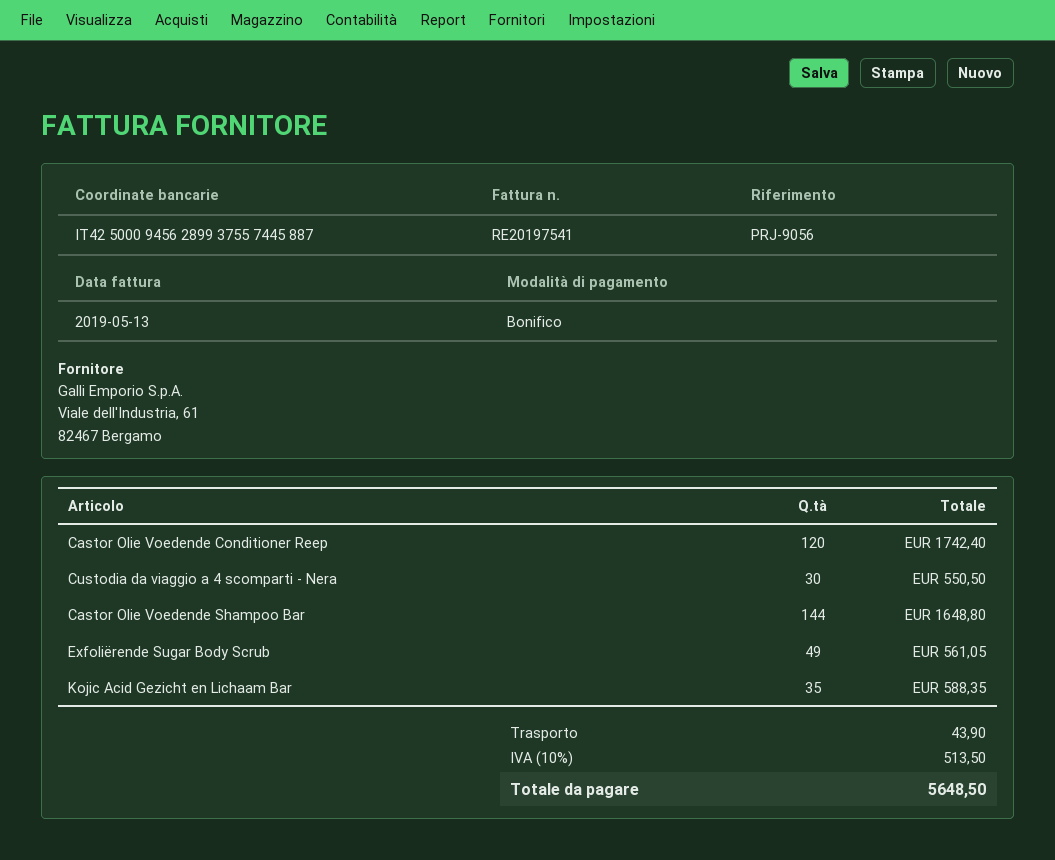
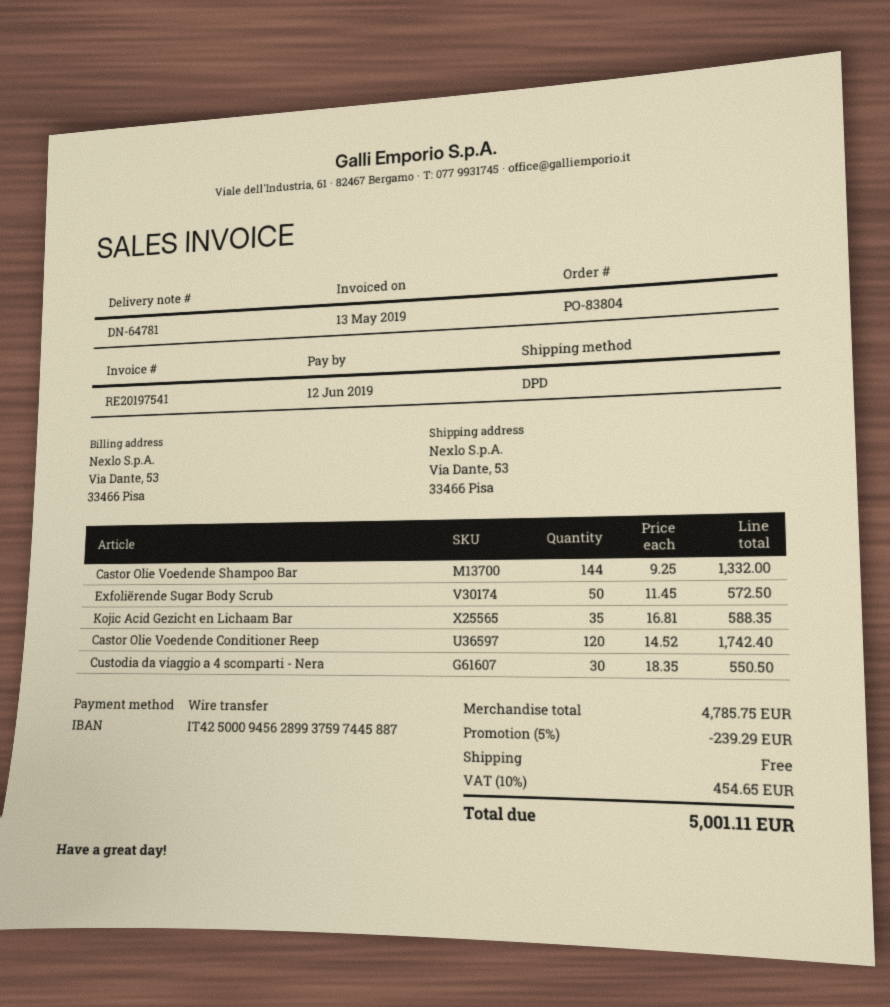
bank account: IT4250009456289937557445887 -> IT4250009456289937597445887
Castor Olie Voedende Shampoo Bar: 144 for 1648.80 -> 144 for 1332.00
Exfoliërende Sugar Body Scrub: 49 for 561.05 -> 50 for 572.50
discount: none -> 5% = 239.29
shipping: 43.90 -> 0.00
tax: 10% = 513.50 -> 10% = 454.65
total: 5648.50 -> 5001.11

